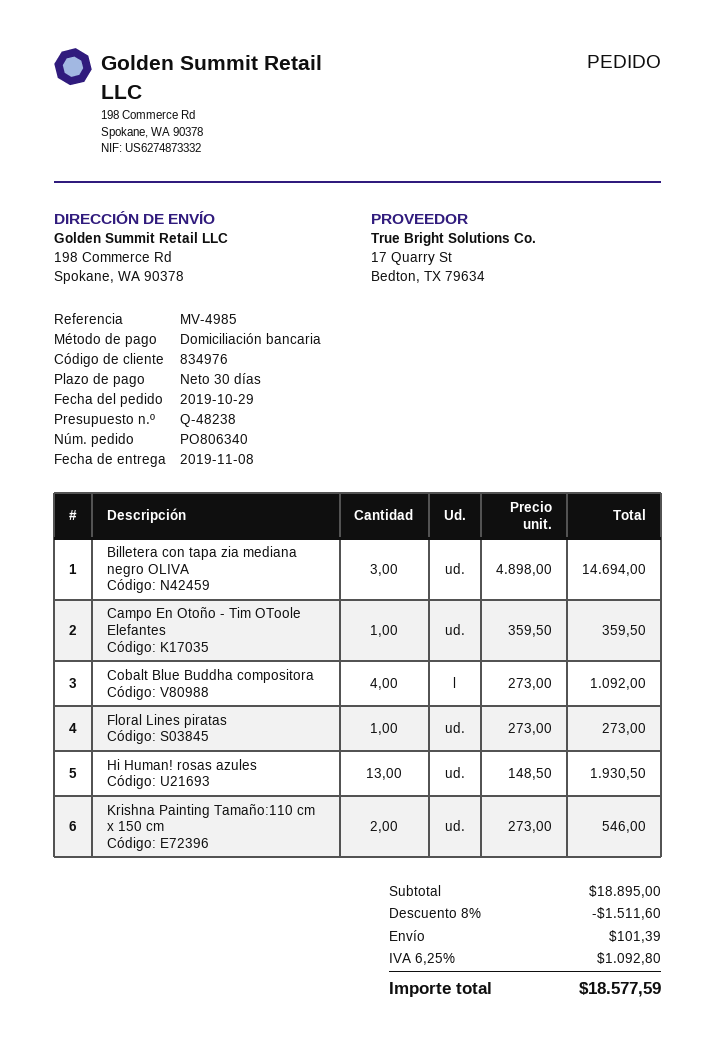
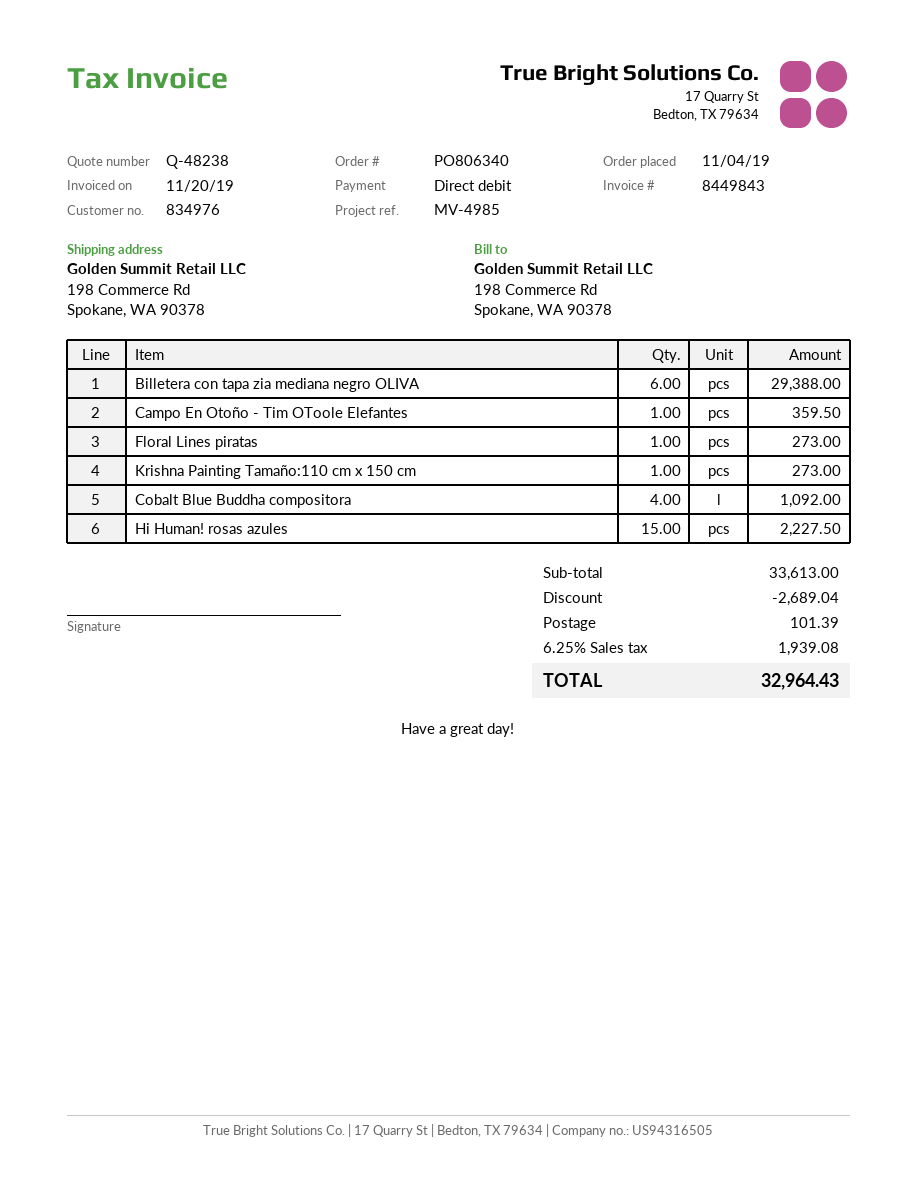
order date: 2019-10-29 -> 2019-11-04
Billetera con tapa zia mediana negro OLIVA: 3 for 14694.00 -> 6 for 29388.00
Hi Human! rosas azules: 13 for 1930.50 -> 15 for 2227.50
Krishna Painting Tamaño:110 cm x 150 cm: 2 for 546.00 -> 1 for 273.00
subtotal: 18895.00 -> 33613.00
discount: 1511.60 -> 2689.04
tax: 6.25% = 1092.80 -> 6.25% = 1939.08
total: 18577.59 -> 32964.43

